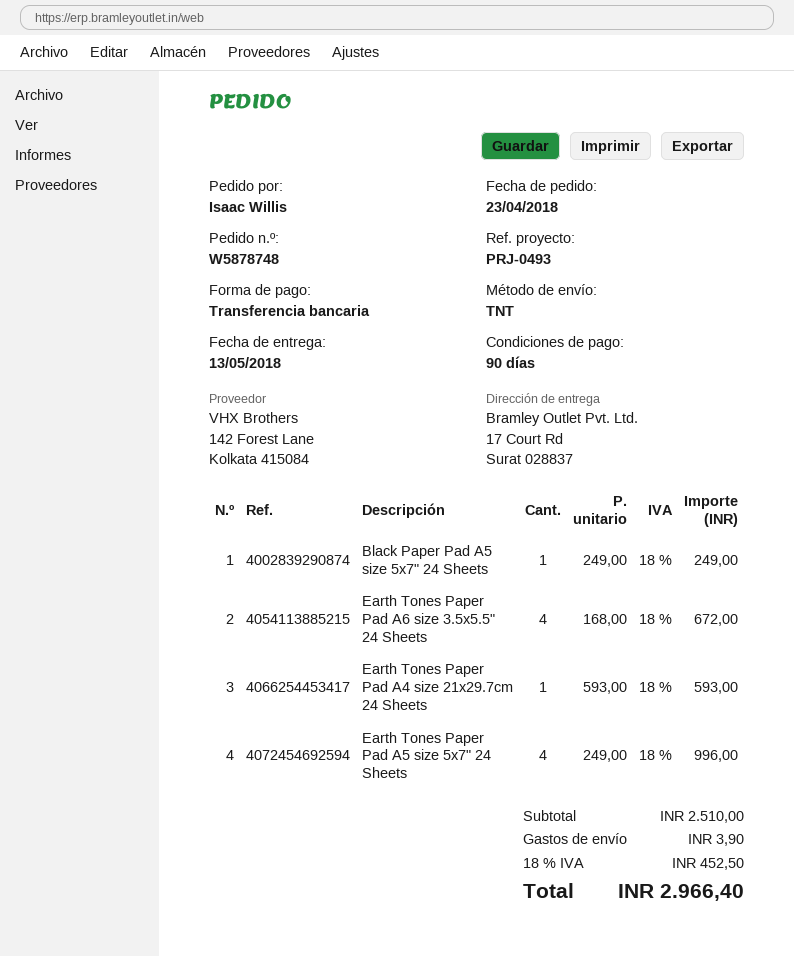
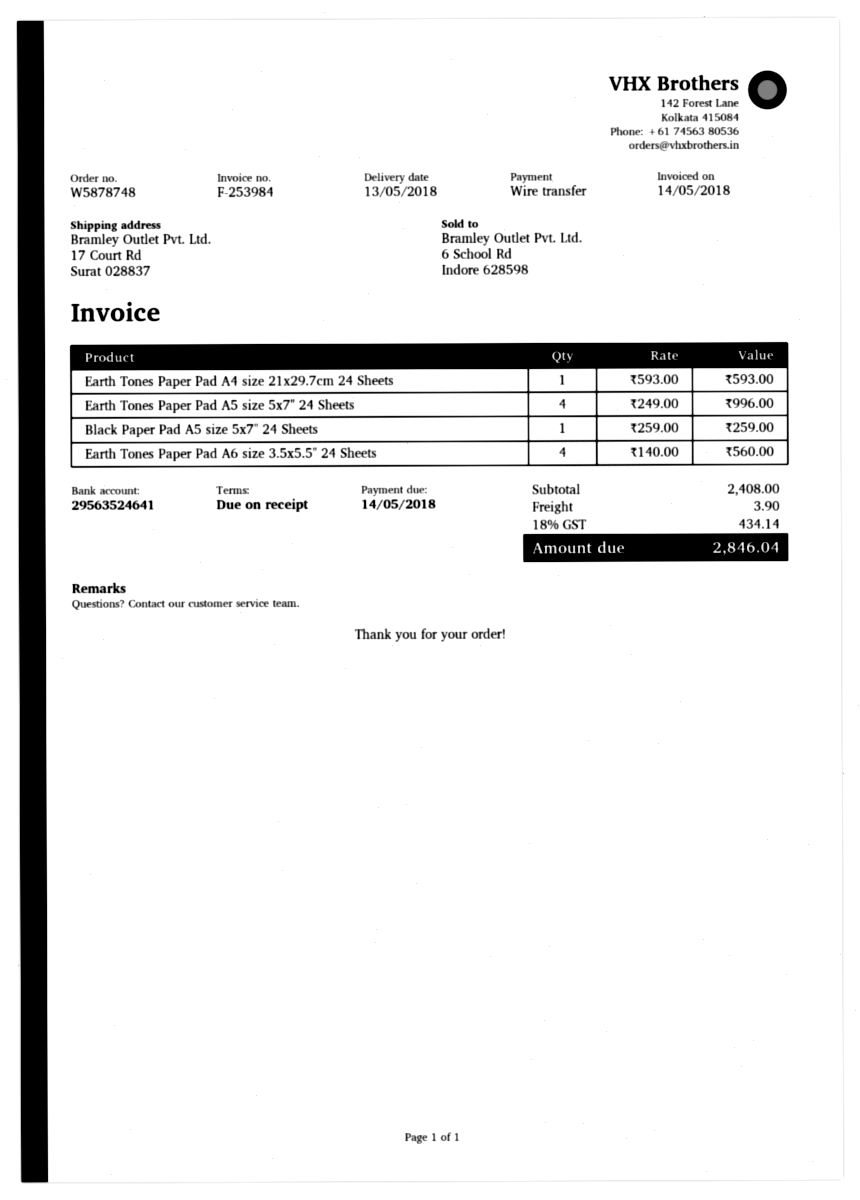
payment terms: 90 days -> on receipt
Black Paper Pad A5 size 5x7" 24 Sheets: 1 x 249.00 = 249.00 -> 1 x 259.00 = 259.00
Earth Tones Paper Pad A6 size 3.5x5.5" 24 Sheets: 4 x 168.00 = 672.00 -> 4 x 140.00 = 560.00
subtotal: 2510.00 -> 2408.00
tax: 18% = 452.50 -> 18% = 434.14
total: 2966.40 -> 2846.04

